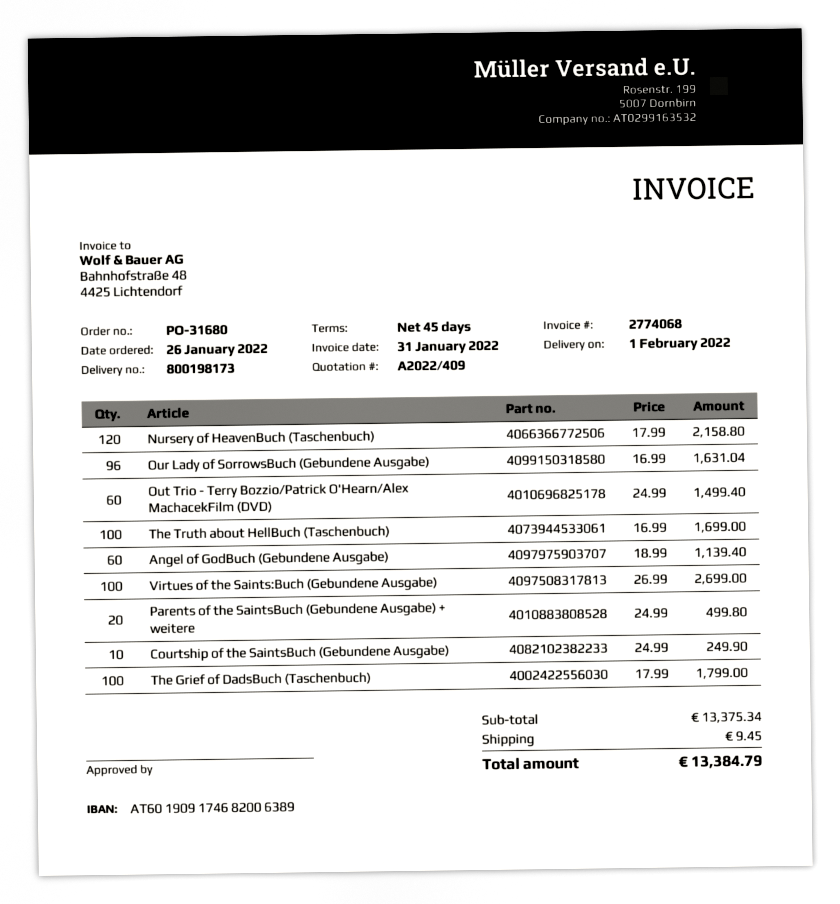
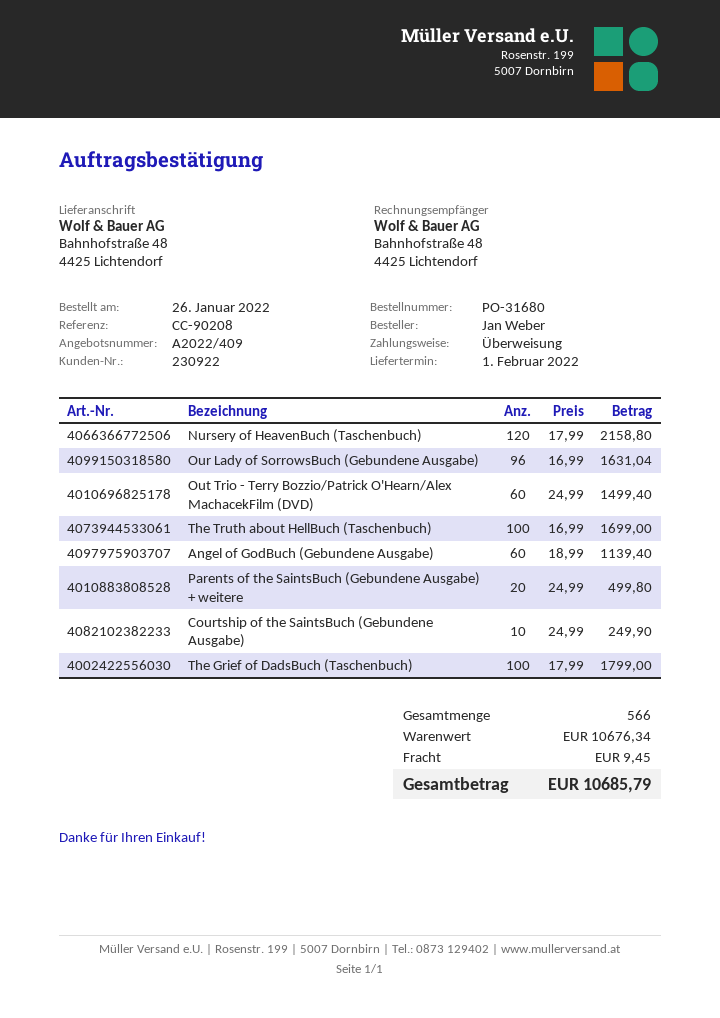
Virtues of the Saints:Buch (Gebundene Ausgabe): 100 x 26.99 = 2699.00 -> none
subtotal: 13375.34 -> 10676.34
total: 13384.79 -> 10685.79

